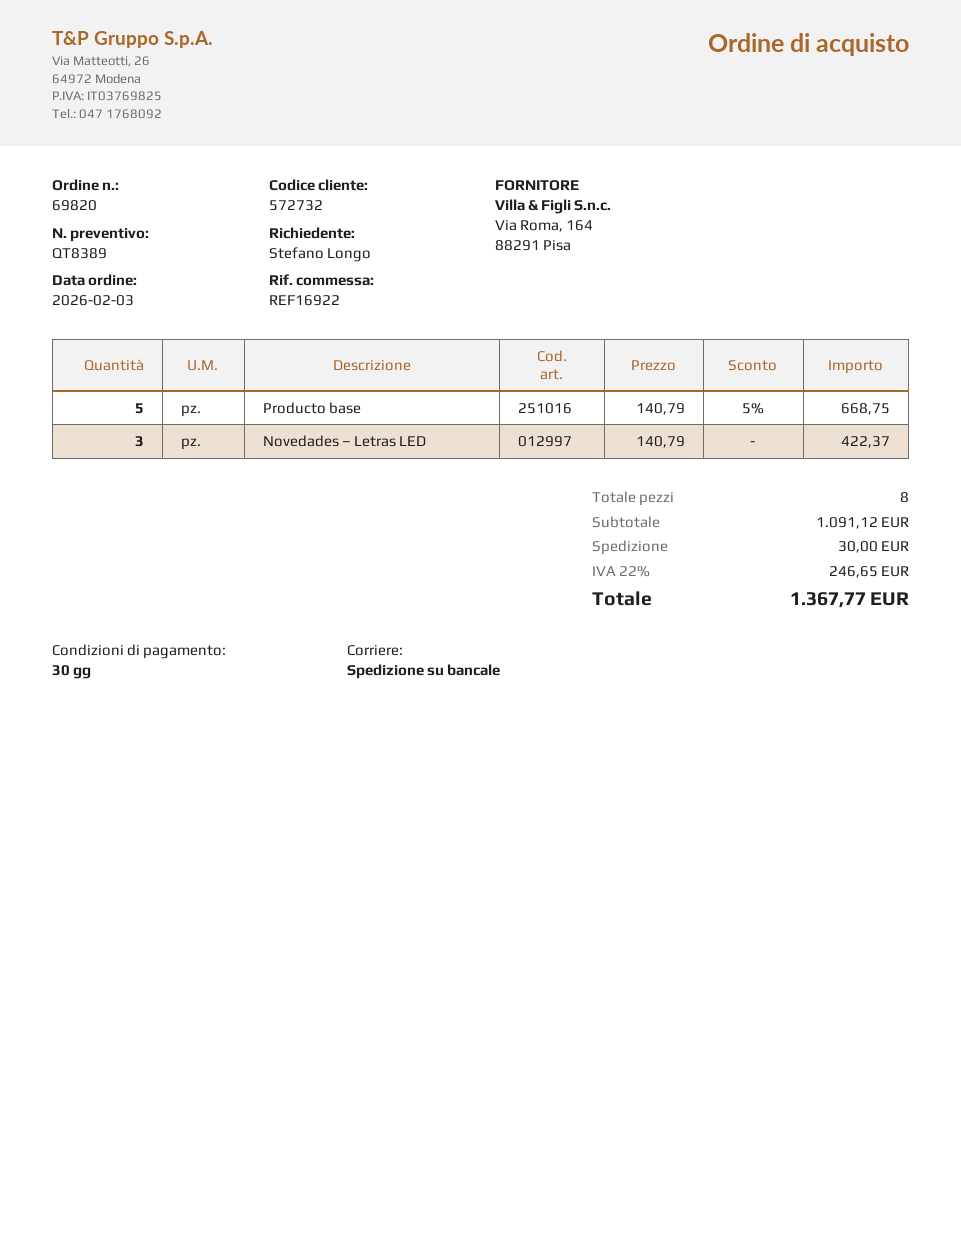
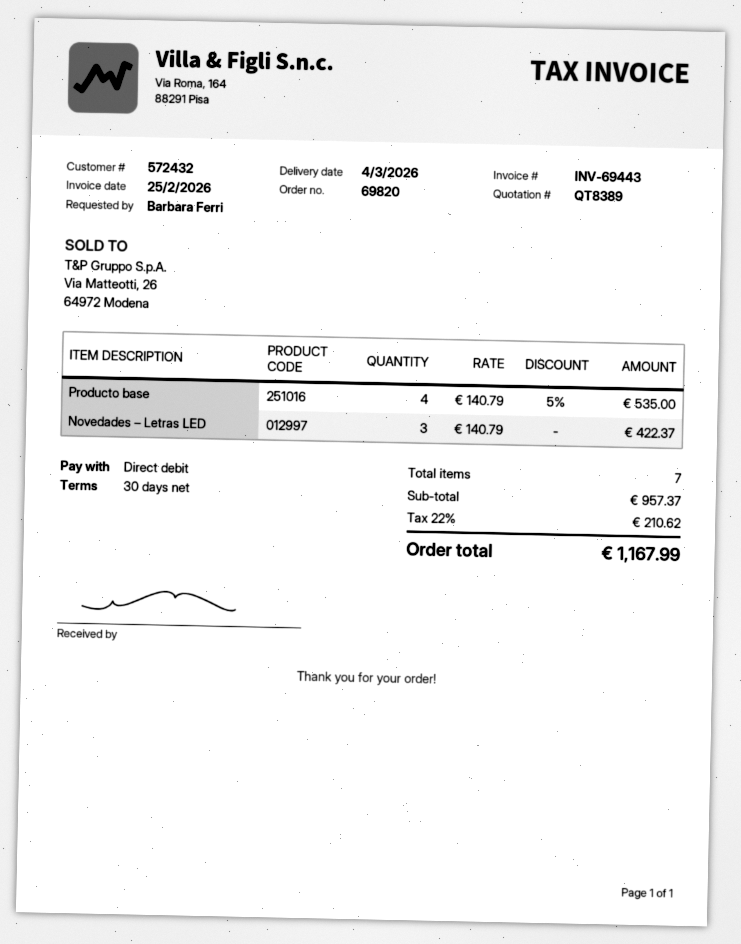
customer number: 572732 -> 572432
ordered by: Stefano Longo -> Barbara Ferri
Producto base: 5 x 140.79 - 5% = 668.75 -> 4 x 140.79 - 5% = 535.00
total quantity: 8 -> 7
subtotal: 1091.12 -> 957.37
shipping: 30.00 -> none
tax: 22% = 246.65 -> 22% = 210.62
total: 1367.77 -> 1167.99

